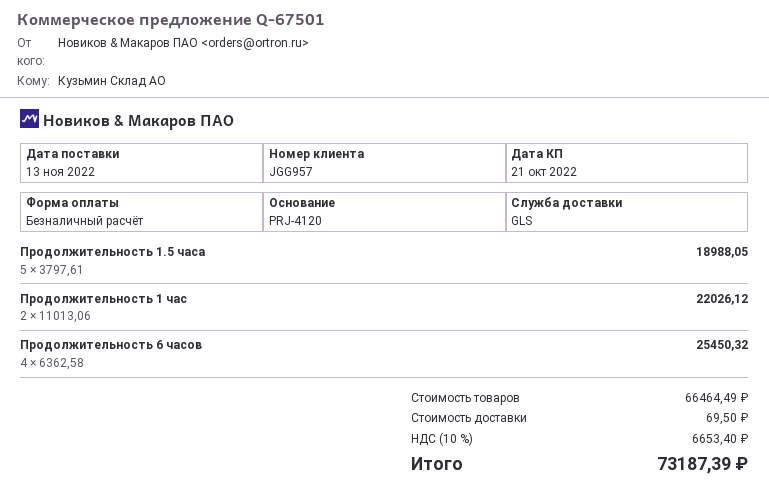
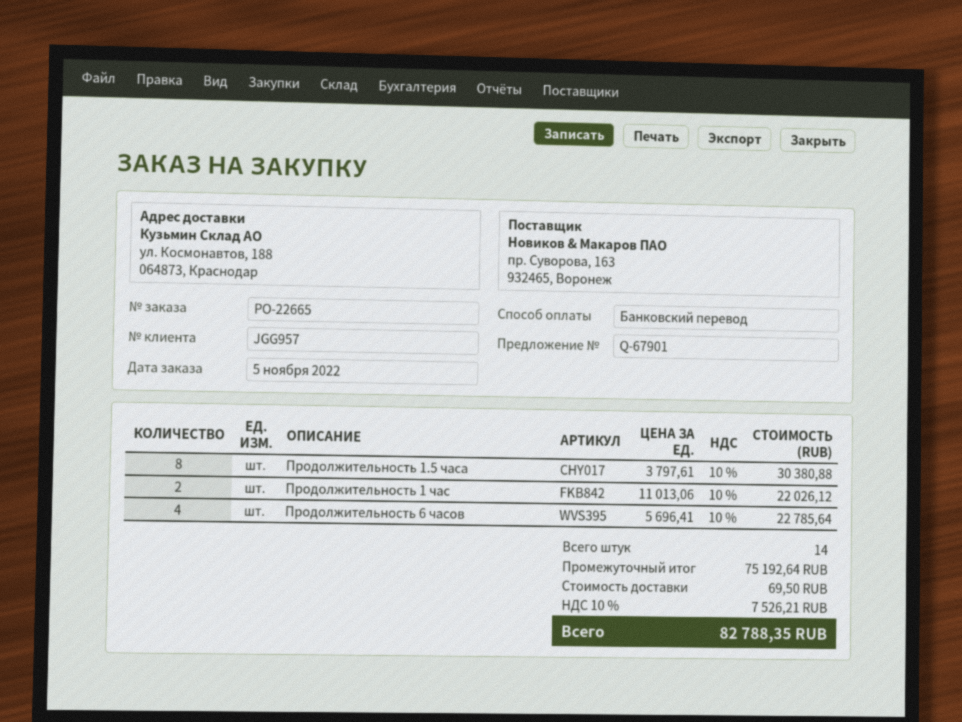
quote number: Q-67501 -> Q-67901
Продолжительность 1.5 часа: 5 x 3797.61 = 18988.05 -> 8 x 3797.61 = 30380.88
Продолжительность 6 часов: 4 x 6362.58 = 25450.32 -> 4 x 5696.41 = 22785.64
subtotal: 66464.49 -> 75192.64
tax: 10% = 6653.40 -> 10% = 7526.21
total: 73187.39 -> 82788.35

